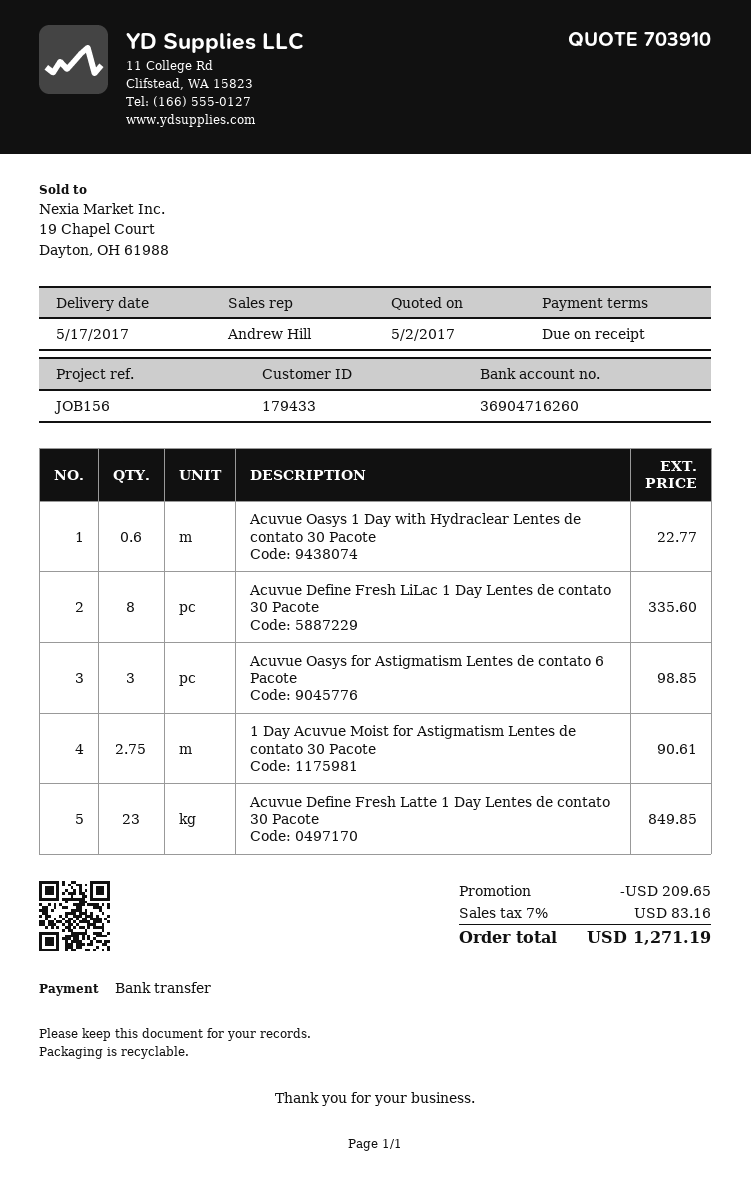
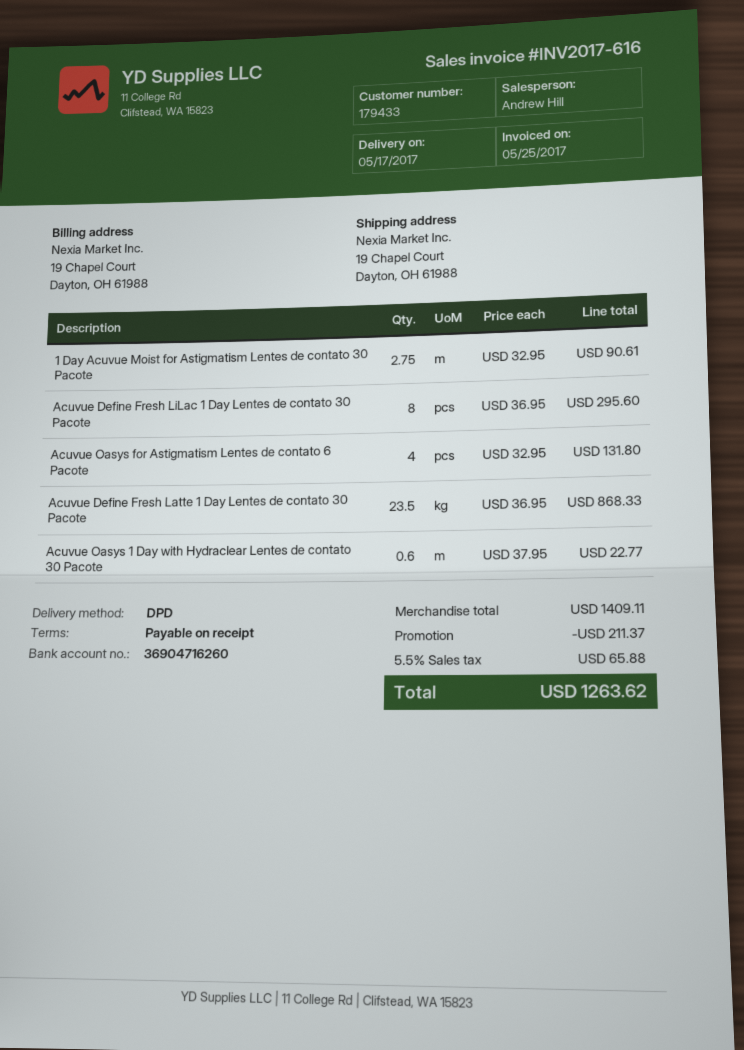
Acuvue Define Fresh LiLac 1 Day Lentes de contato 30 Pacote: 8 for 335.60 -> 8 for 295.60
Acuvue Oasys for Astigmatism Lentes de contato 6 Pacote: 3 for 98.85 -> 4 for 131.80
Acuvue Define Fresh Latte 1 Day Lentes de contato 30 Pacote: 23 for 849.85 -> 23.5 for 868.33
discount: 209.65 -> 211.37
tax: 7% = 83.16 -> 5.5% = 65.88
total: 1271.19 -> 1263.62

